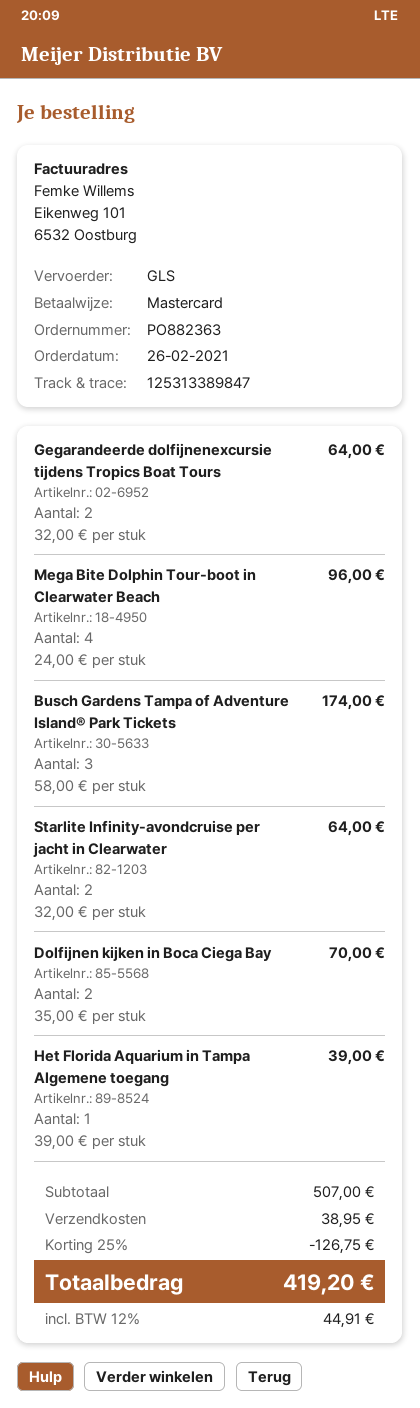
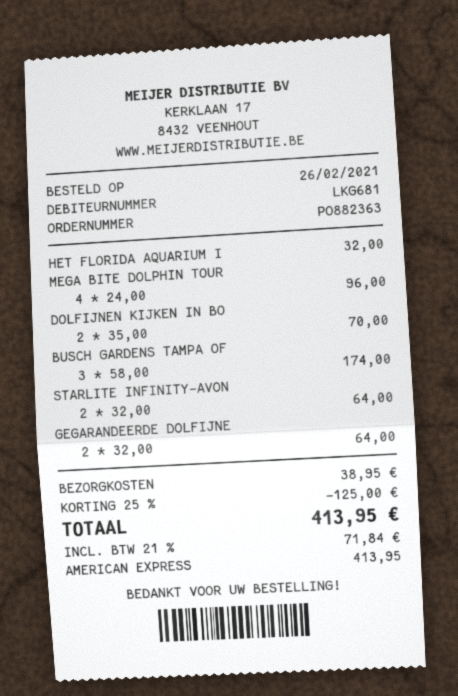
payment method: Mastercard -> American Express
Het Florida Aquarium in Tampa Algemene toegang: 1 x 39.00 = 39.00 -> 1 x 32.00 = 32.00
discount: 25% = 126.75 -> 25% = 125.00
tax: 12% = 44.91 -> 21% = 71.84
total: 419.20 -> 413.95

